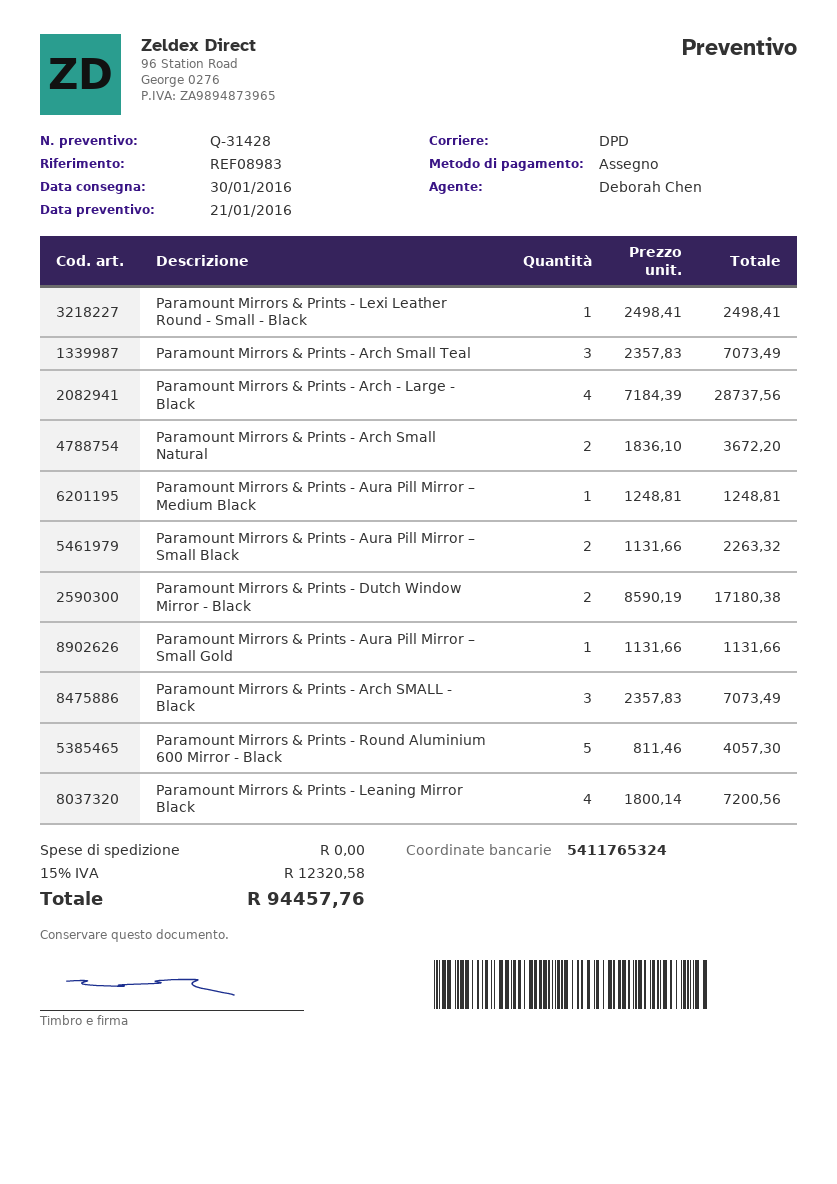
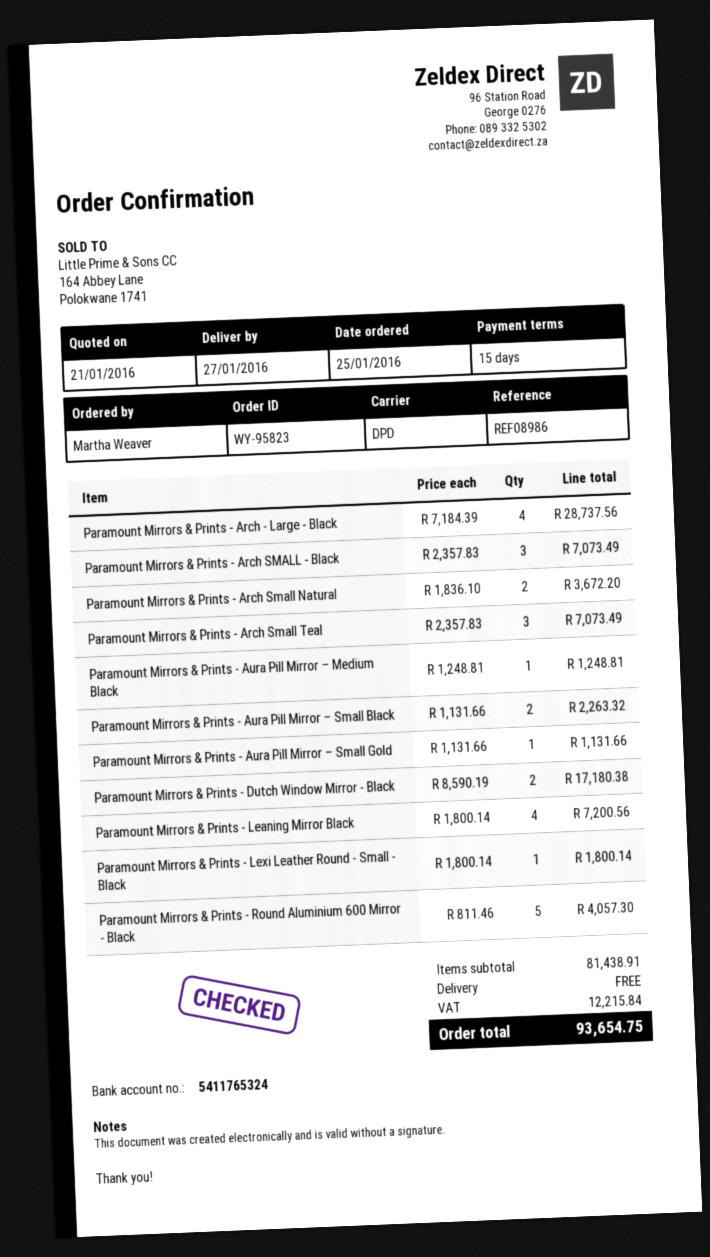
delivery date: 2016-01-30 -> 2016-01-27
reference: REF08983 -> REF08986
Paramount Mirrors & Prints - Lexi Leather Round - Small - Black: 1 x 2498.41 = 2498.41 -> 1 x 1800.14 = 1800.14
tax: 12320.58 -> 12215.84
total: 94457.76 -> 93654.75

